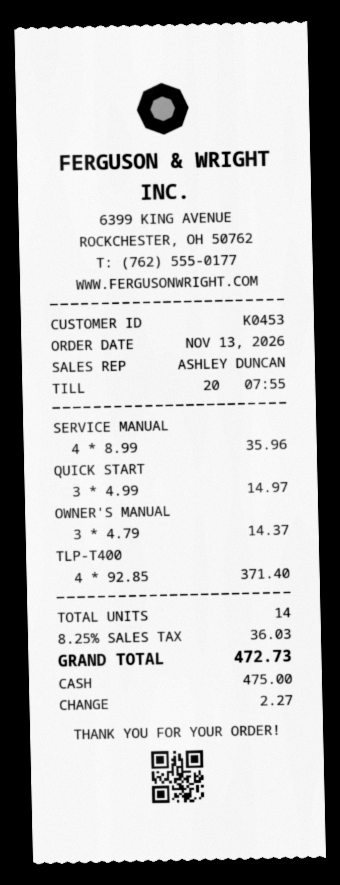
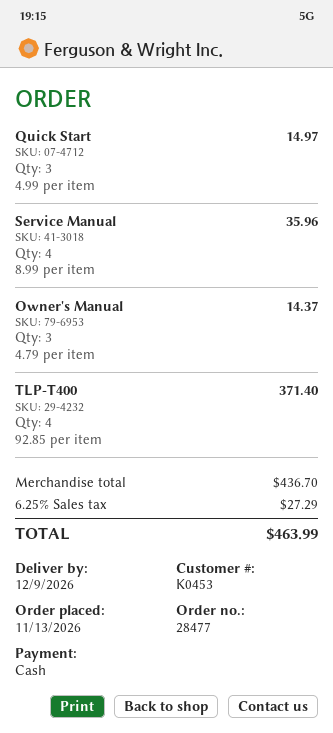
tax: 8.25% = 36.03 -> 6.25% = 27.29
total: 472.73 -> 463.99

